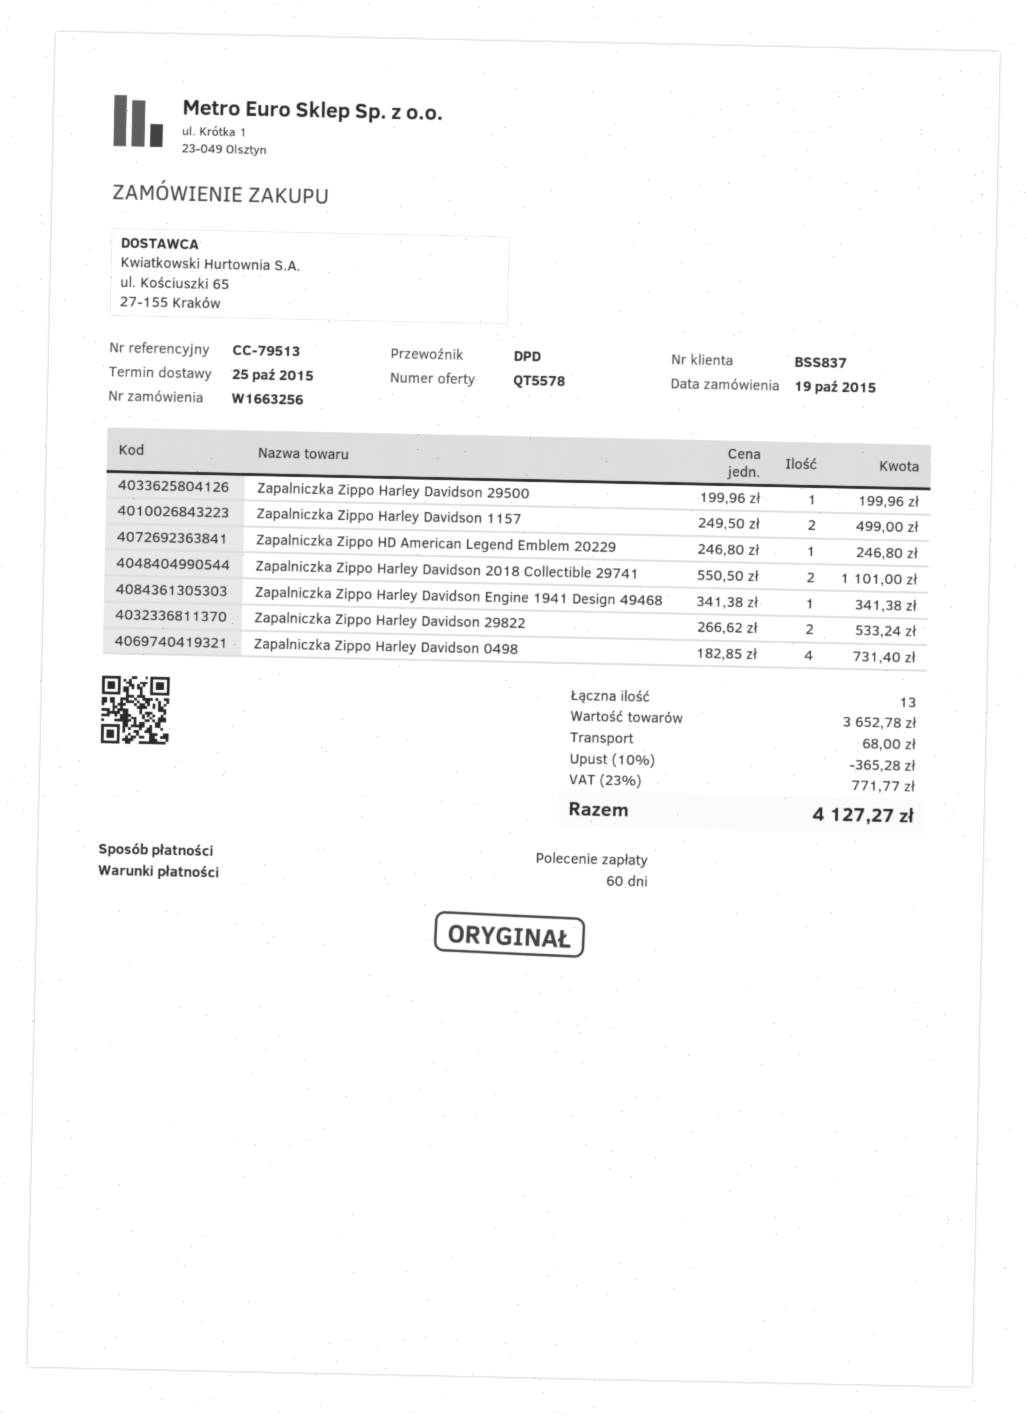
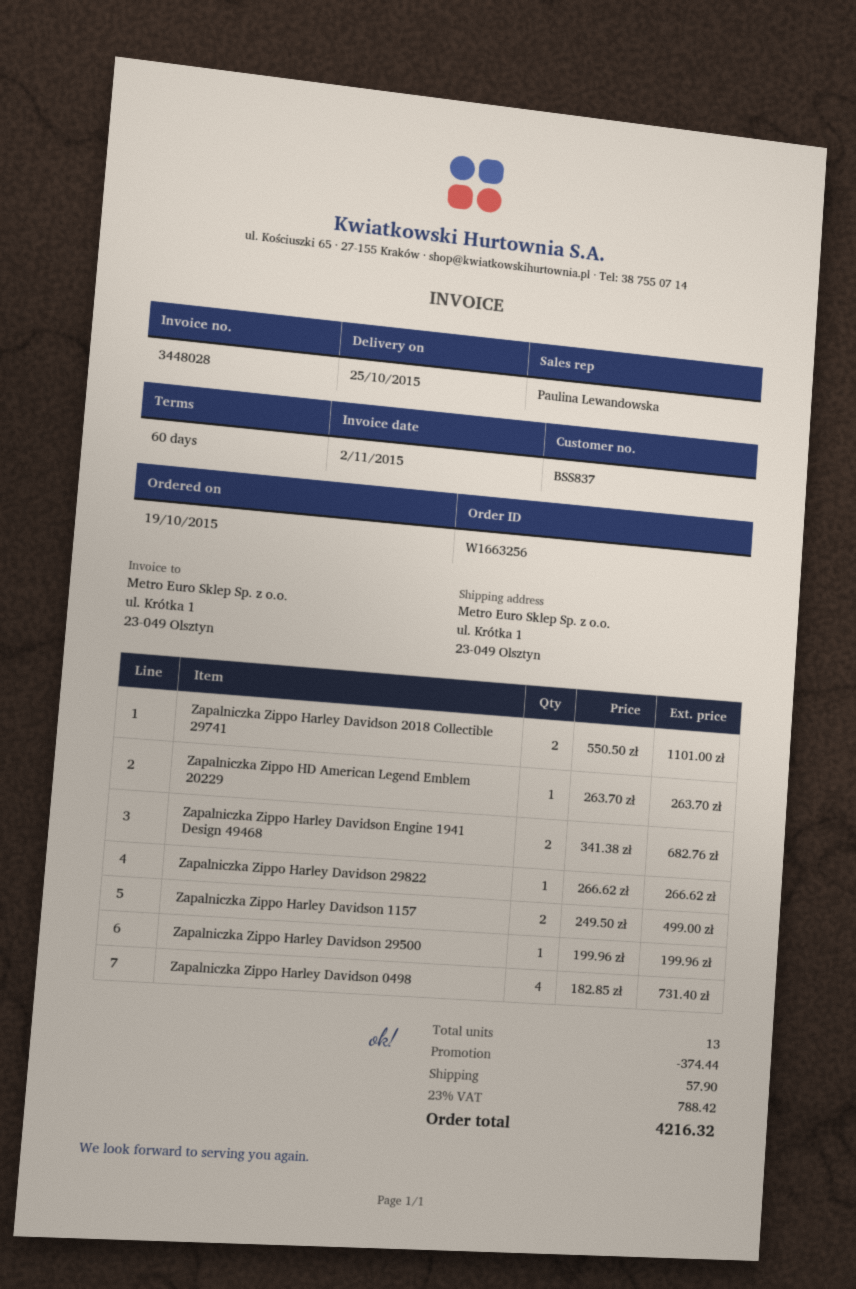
Zapalniczka Zippo HD American Legend Emblem 20229: 1 x 246.80 = 246.80 -> 1 x 263.70 = 263.70
Zapalniczka Zippo Harley Davidson Engine 1941 Design 49468: 1 x 341.38 = 341.38 -> 2 x 341.38 = 682.76
Zapalniczka Zippo Harley Davidson 29822: 2 x 266.62 = 533.24 -> 1 x 266.62 = 266.62
discount: 365.28 -> 374.44
shipping: 68.00 -> 57.90
tax: 23% = 771.77 -> 23% = 788.42
total: 4127.27 -> 4216.32

